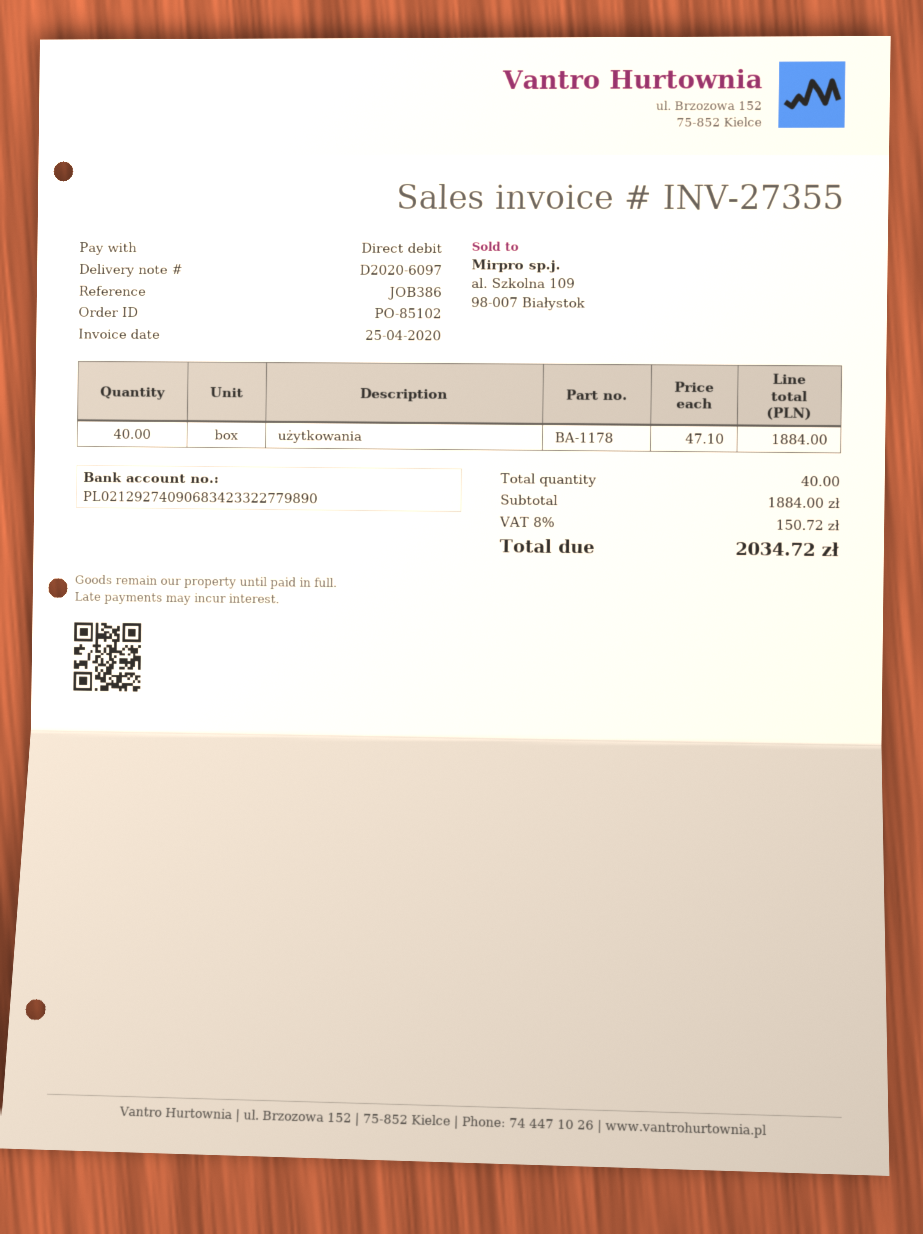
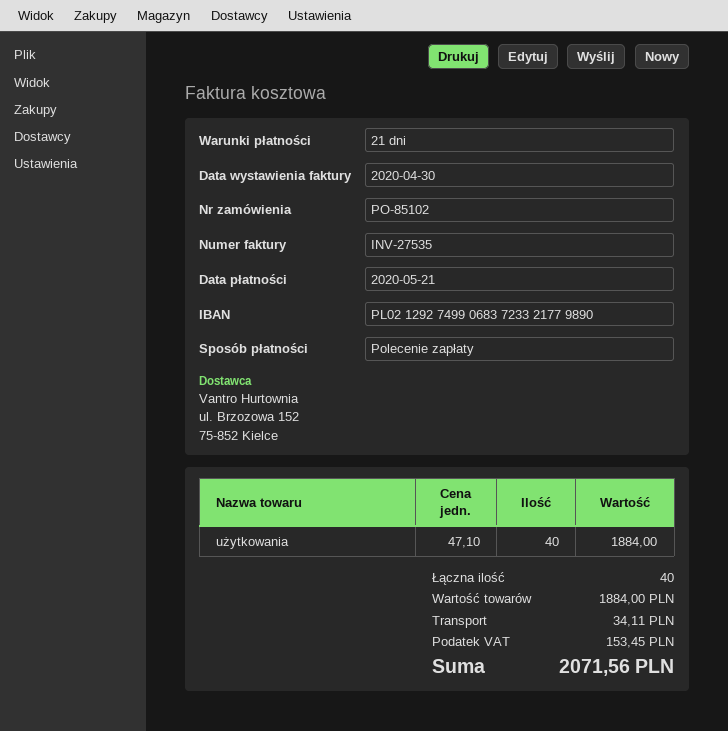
invoice number: INV-27355 -> INV-27535
invoice date: 2020-04-25 -> 2020-04-30
bank account: PL02129274090683423322779890 -> PL02129274990683723321779890
shipping: none -> 34.11
tax: 150.72 -> 153.45
total: 2034.72 -> 2071.56

